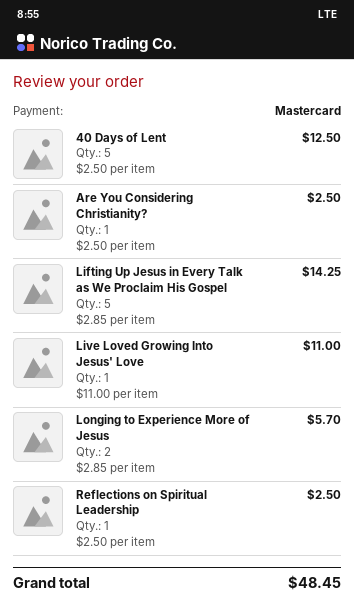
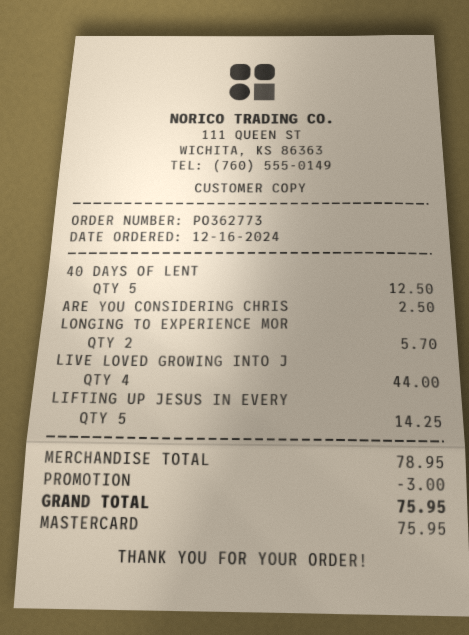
Live Loved Growing Into Jesus' Love: 1 for 11.00 -> 4 for 44.00
Reflections on Spiritual Leadership: 1 for 2.50 -> none
discount: none -> 3.00
total: 48.45 -> 75.95

